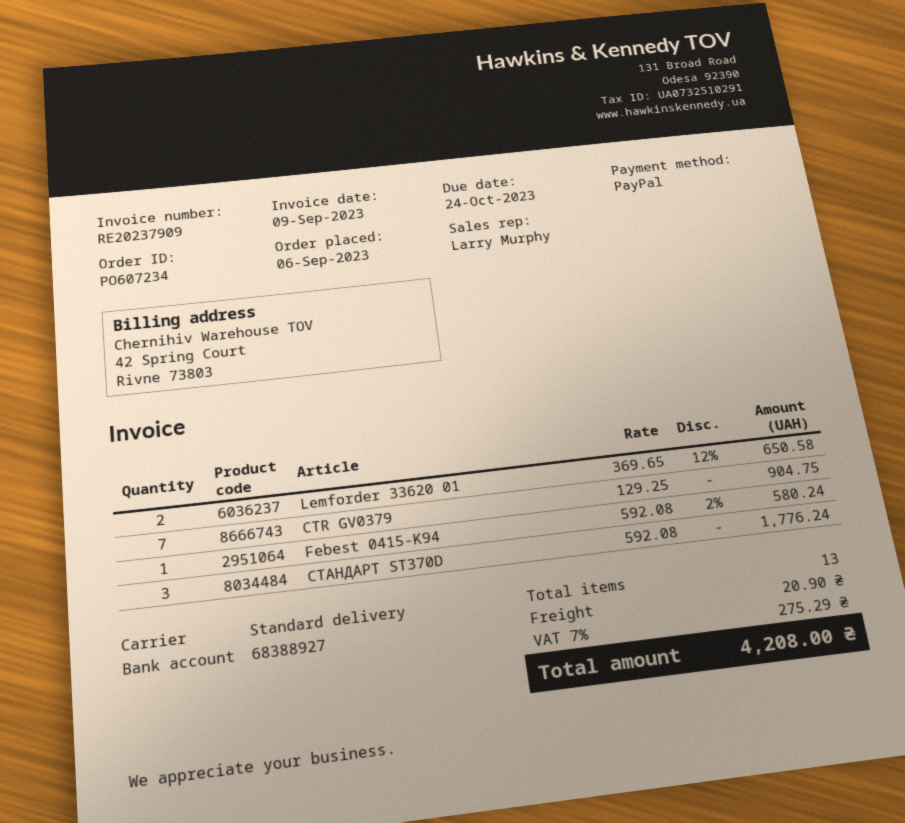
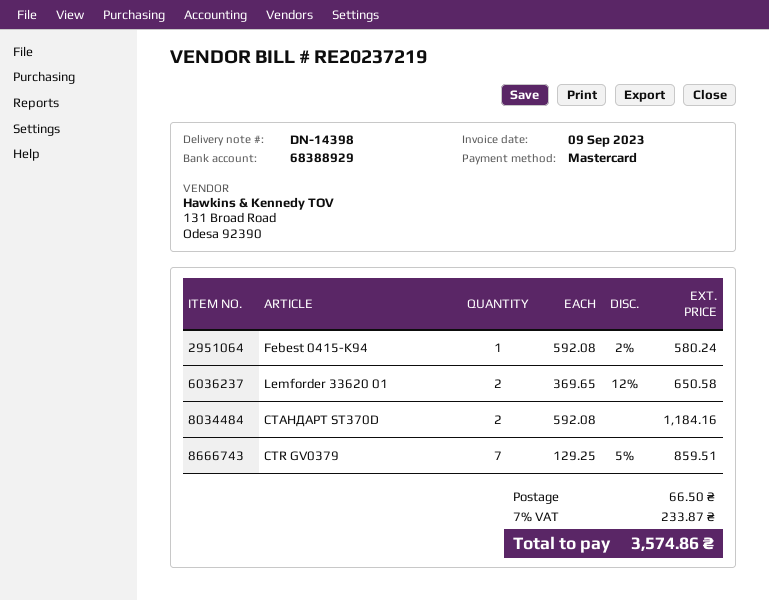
invoice number: RE20237909 -> RE20237219
payment method: PayPal -> Mastercard
bank account: 68388927 -> 68388929
CTR GV0379: 7 x 129.25 = 904.75 -> 7 x 129.25 - 5% = 859.51
СТАНДАРТ ST370D: 3 x 592.08 = 1776.24 -> 2 x 592.08 = 1184.16
shipping: 20.90 -> 66.50
tax: 7% = 275.29 -> 7% = 233.87
total: 4208.00 -> 3574.86

